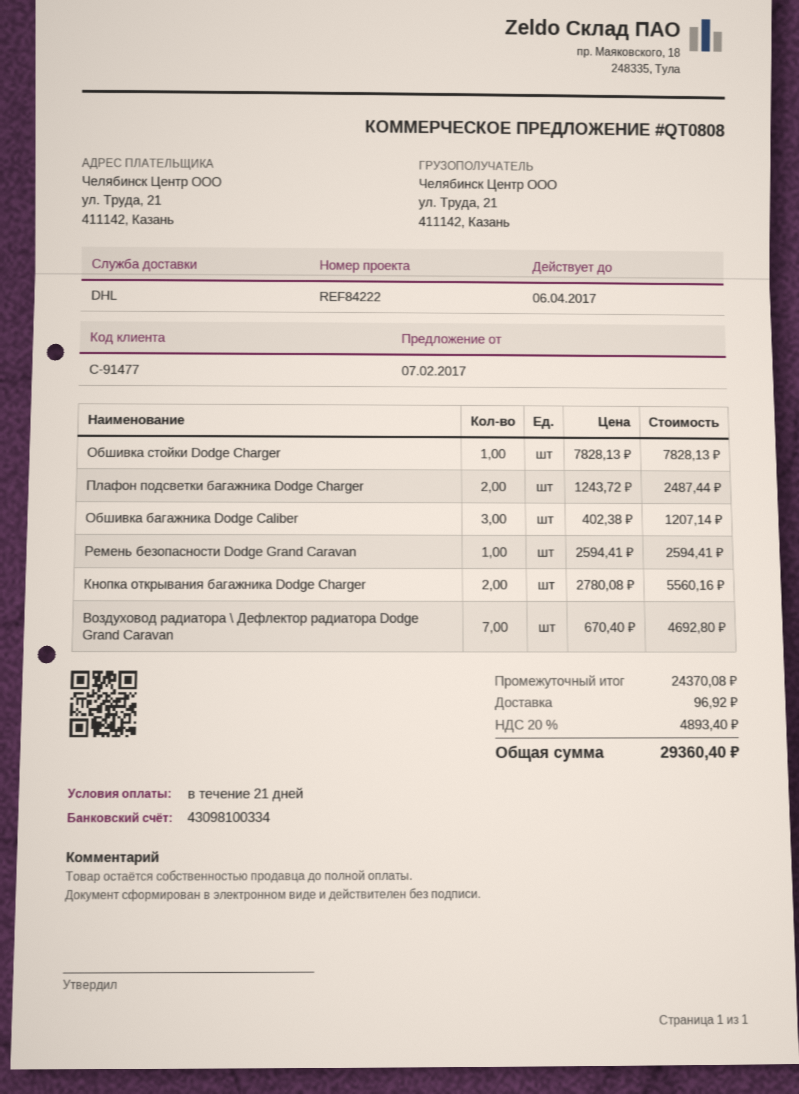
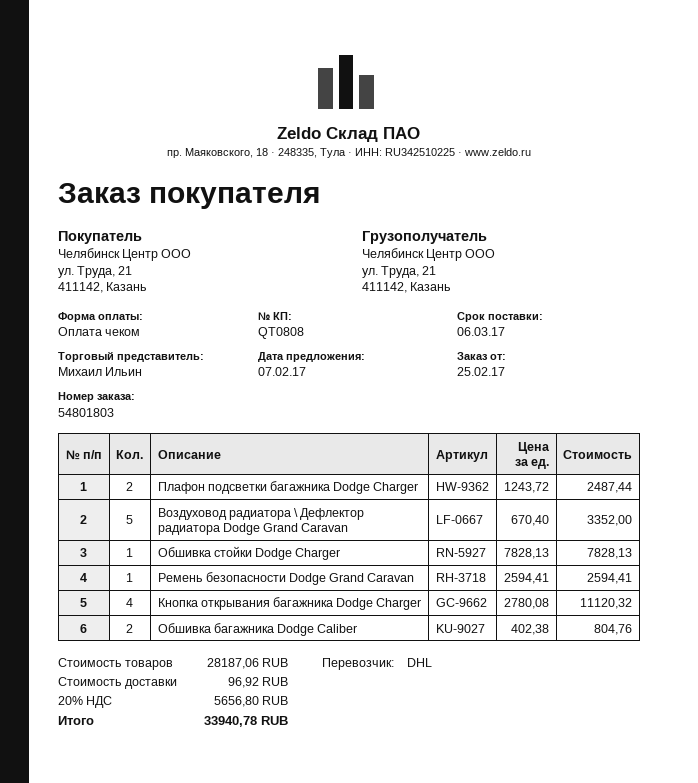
Обшивка багажника Dodge Caliber: 3 x 402.38 = 1207.14 -> 2 x 402.38 = 804.76
Кнопка открывания багажника Dodge Charger: 2 x 2780.08 = 5560.16 -> 4 x 2780.08 = 11120.32
Воздуховод радиатора \ Дефлектор радиатора Dodge Grand Caravan: 7 x 670.40 = 4692.80 -> 5 x 670.40 = 3352.00
subtotal: 24370.08 -> 28187.06
tax: 20% = 4893.40 -> 20% = 5656.80
total: 29360.40 -> 33940.78

